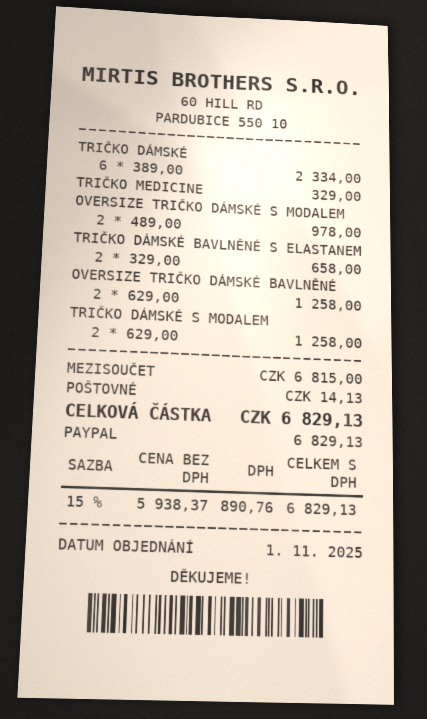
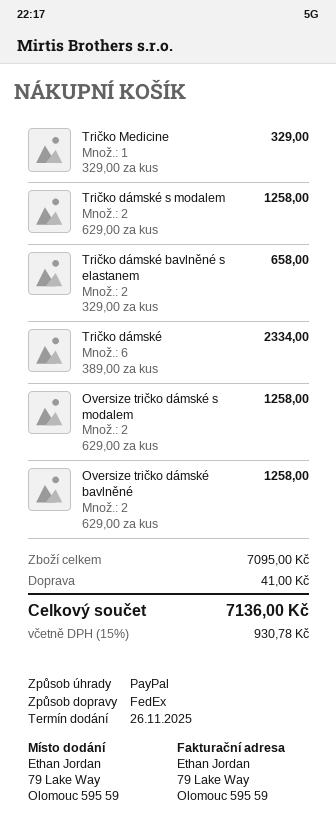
OVERSIZE TRIČKO DÁMSKÉ S MODALEM: 2 x 489.00 = 978.00 -> 2 x 629.00 = 1258.00
subtotal: 6815.00 -> 7095.00
shipping: 14.13 -> 41.00
tax: 15% = 890.76 -> 15% = 930.78
total: 6829.13 -> 7136.00

